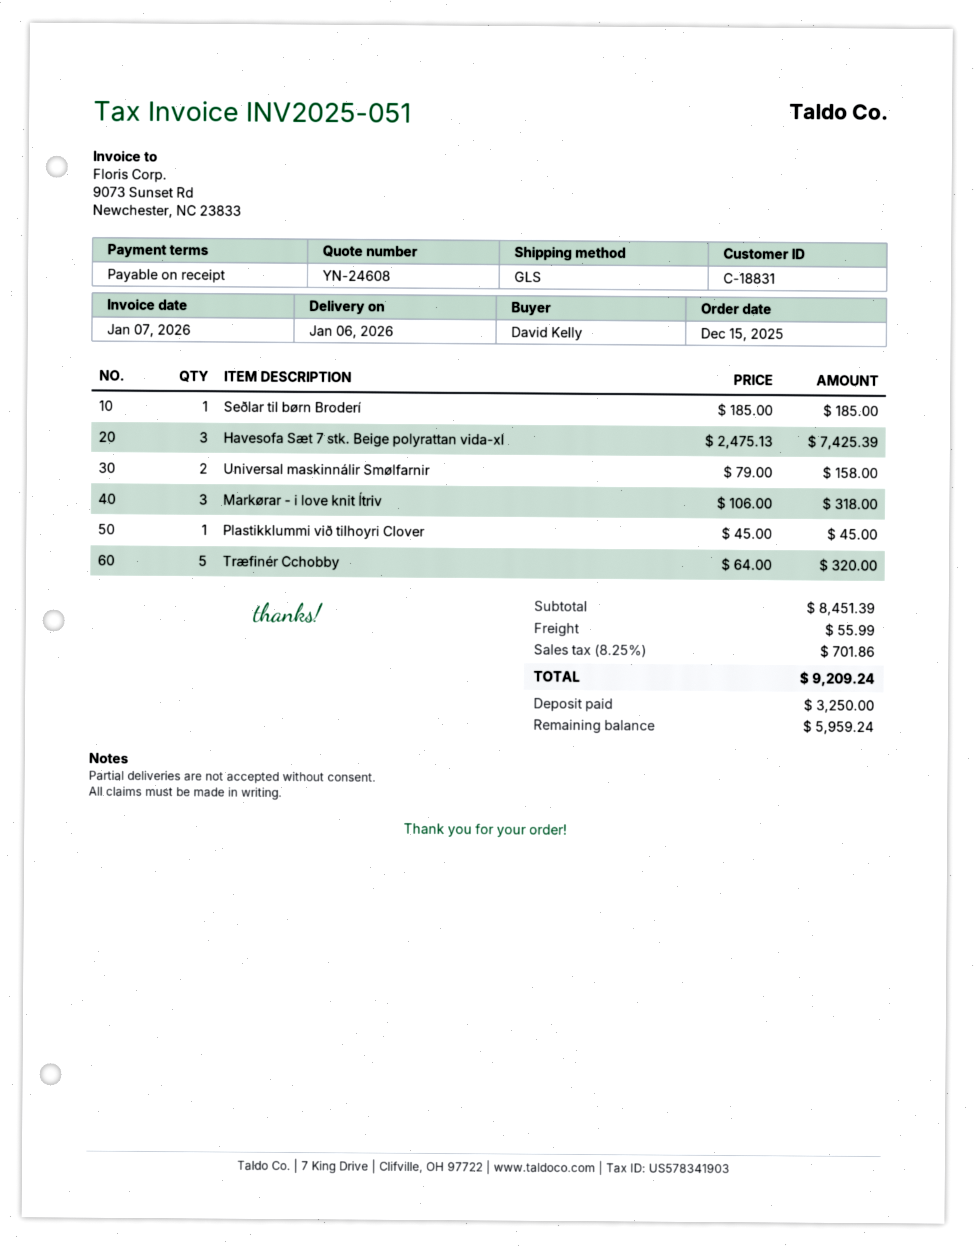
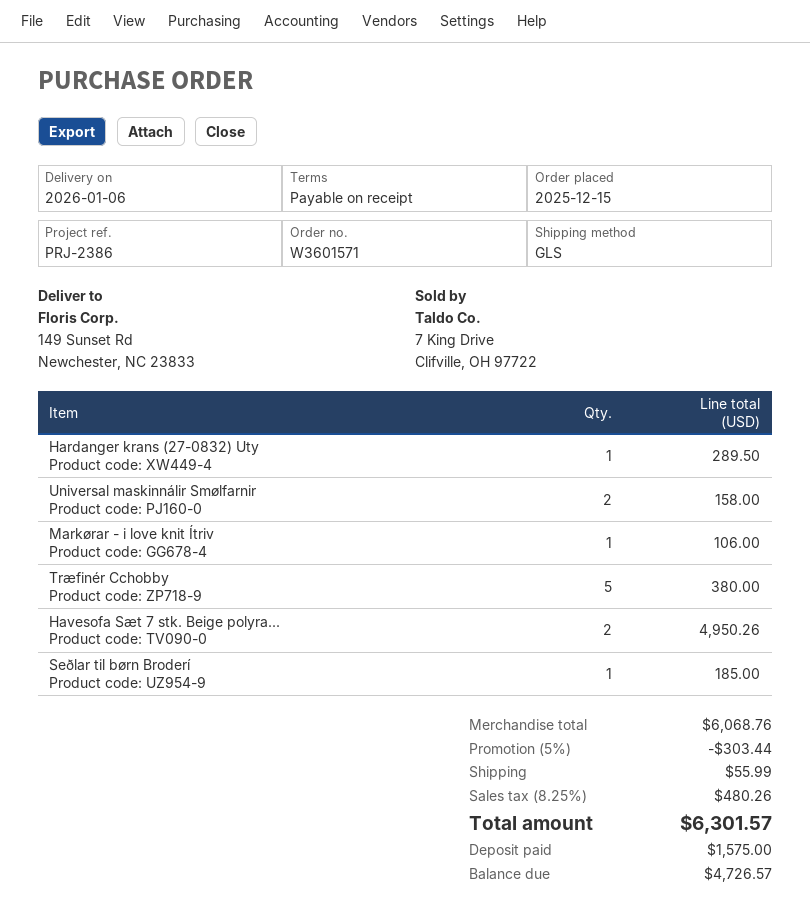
Havesofa Sæt 7 stk. Beige polyrattan vida-xl: 3 for 7425.39 -> 2 for 4950.26
Markørar - i love knit Ítriv: 3 for 318.00 -> 1 for 106.00
Plastikklummi við tilhoyri Clover: 1 for 45.00 -> none
Træfinér Cchobby: 5 for 320.00 -> 5 for 380.00
Hardanger krans (27-0832) Uty: none -> 1 for 289.50
subtotal: 8451.39 -> 6068.76
discount: none -> 5% = 303.44
tax: 8.25% = 701.86 -> 8.25% = 480.26
total: 9209.24 -> 6301.57
deposit: 3250.00 -> 1575.00
balance: 5959.24 -> 4726.57

